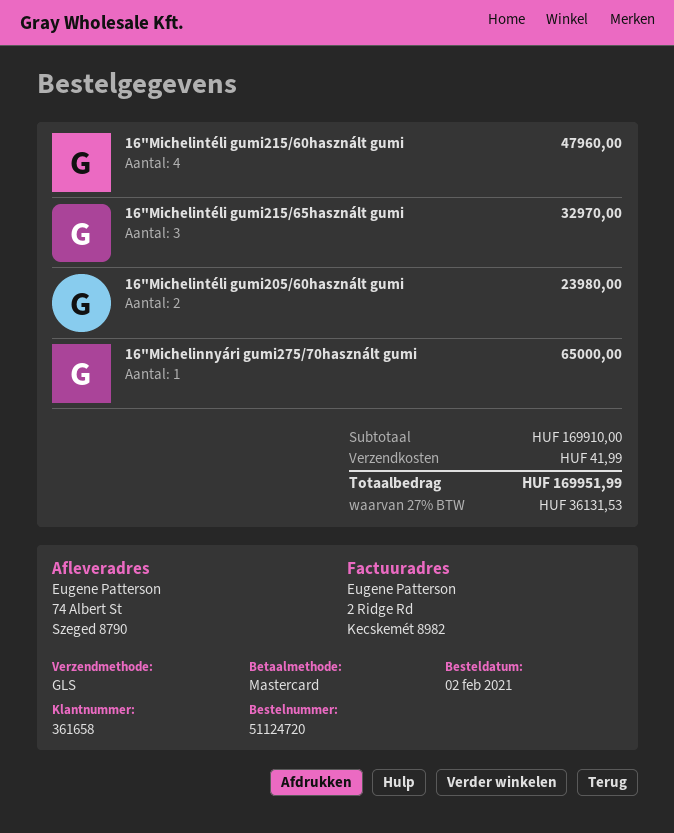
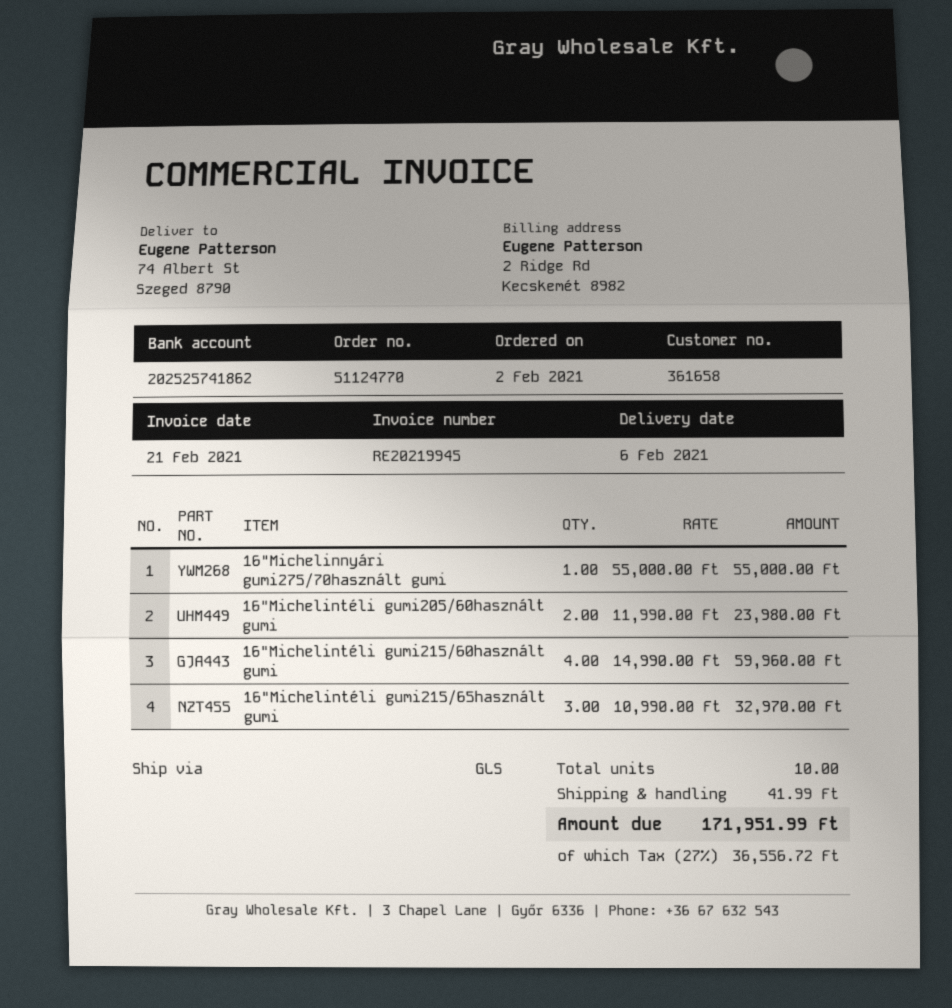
order number: 51124720 -> 51124770
16"Michelintéli gumi215/60használt gumi: 4 for 47960.00 -> 4 for 59960.00
16"Michelinnyári gumi275/70használt gumi: 1 for 65000.00 -> 1 for 55000.00
tax: 27% = 36131.53 -> 27% = 36556.72
total: 169951.99 -> 171951.99

